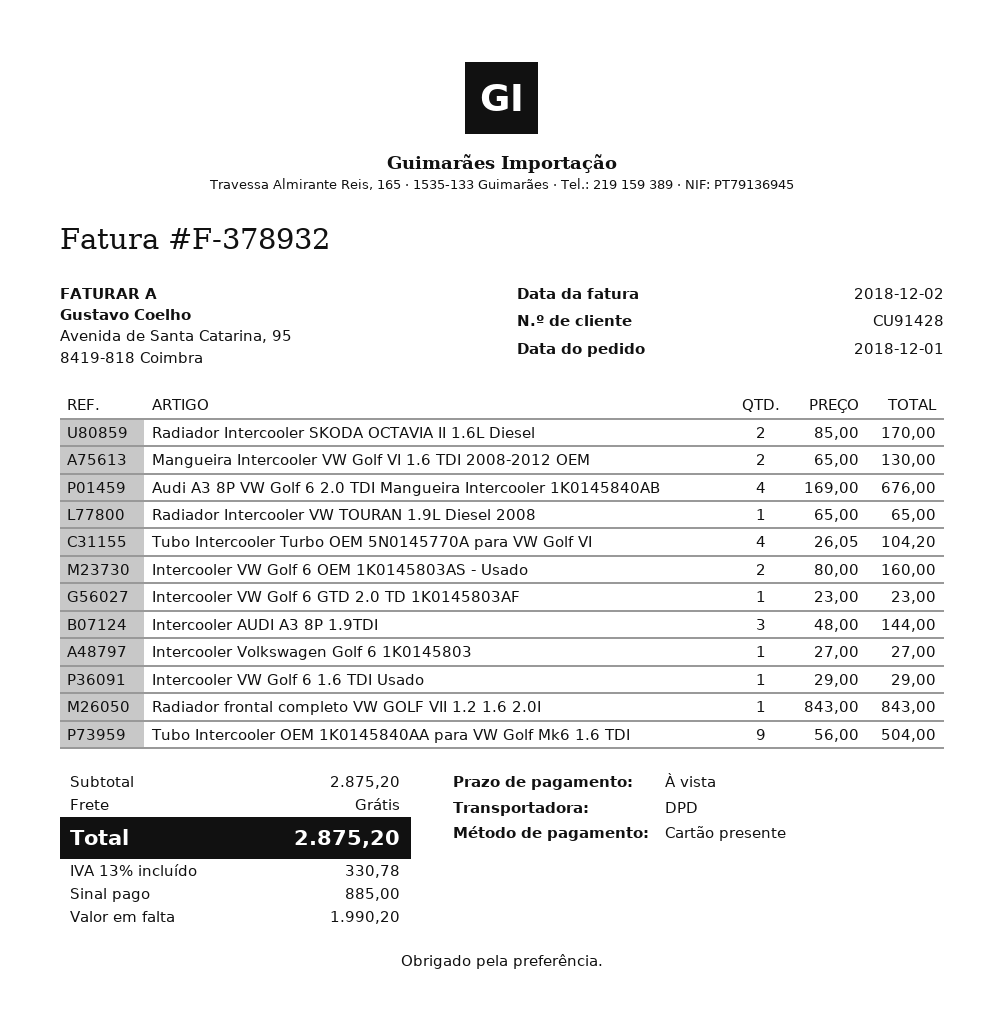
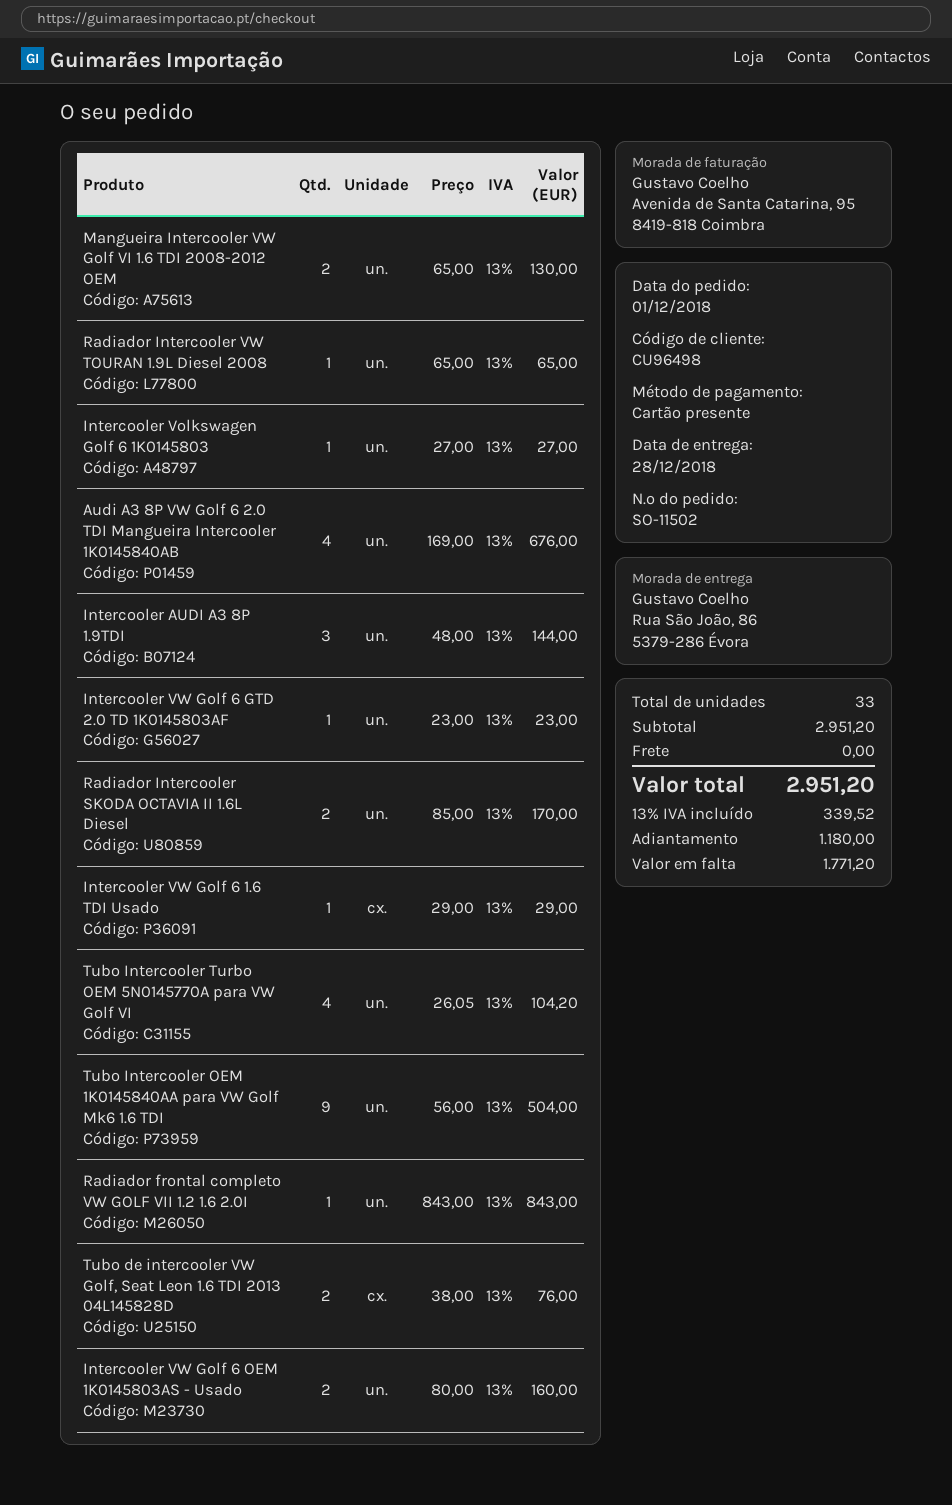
customer number: CU91428 -> CU96498
Tubo de intercooler VW Golf, Seat Leon 1.6 TDI 2013 04L145828D: none -> 2 x 38.00 = 76.00
subtotal: 2875.20 -> 2951.20
tax: 13% = 330.78 -> 13% = 339.52
total: 2875.20 -> 2951.20
deposit: 885.00 -> 1180.00
balance: 1990.20 -> 1771.20

